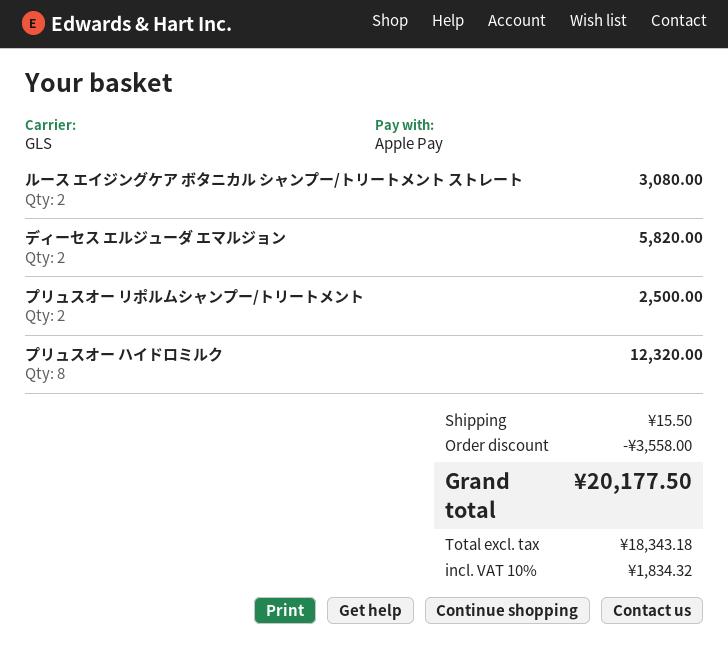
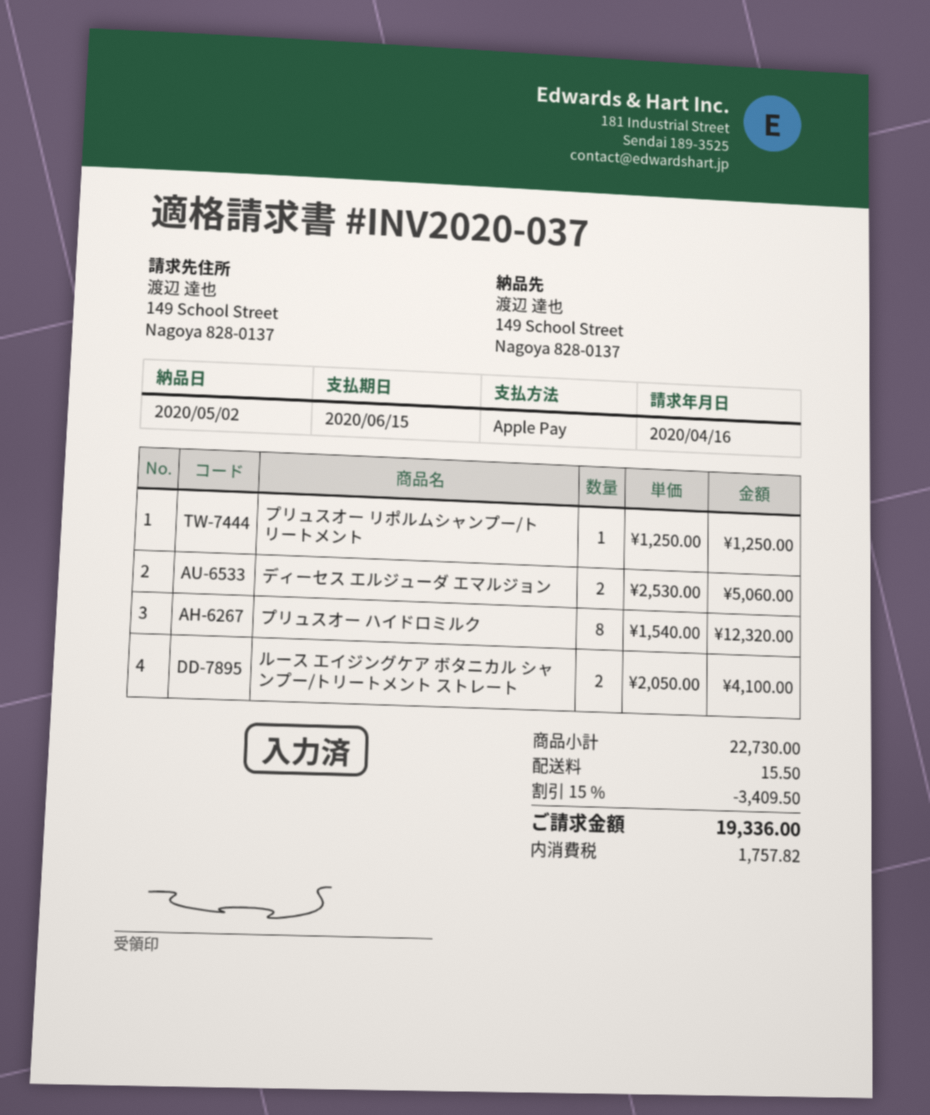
ルース エイジングケア ボタニカル シャンプー/トリートメント ストレート: 2 for 3080.00 -> 2 for 4100.00
ディーセス エルジューダ エマルジョン: 2 for 5820.00 -> 2 for 5060.00
プリュスオー リポルムシャンプー/トリートメント: 2 for 2500.00 -> 1 for 1250.00
discount: 3558.00 -> 3409.50
tax: 1834.32 -> 1757.82
total: 20177.50 -> 19336.00

